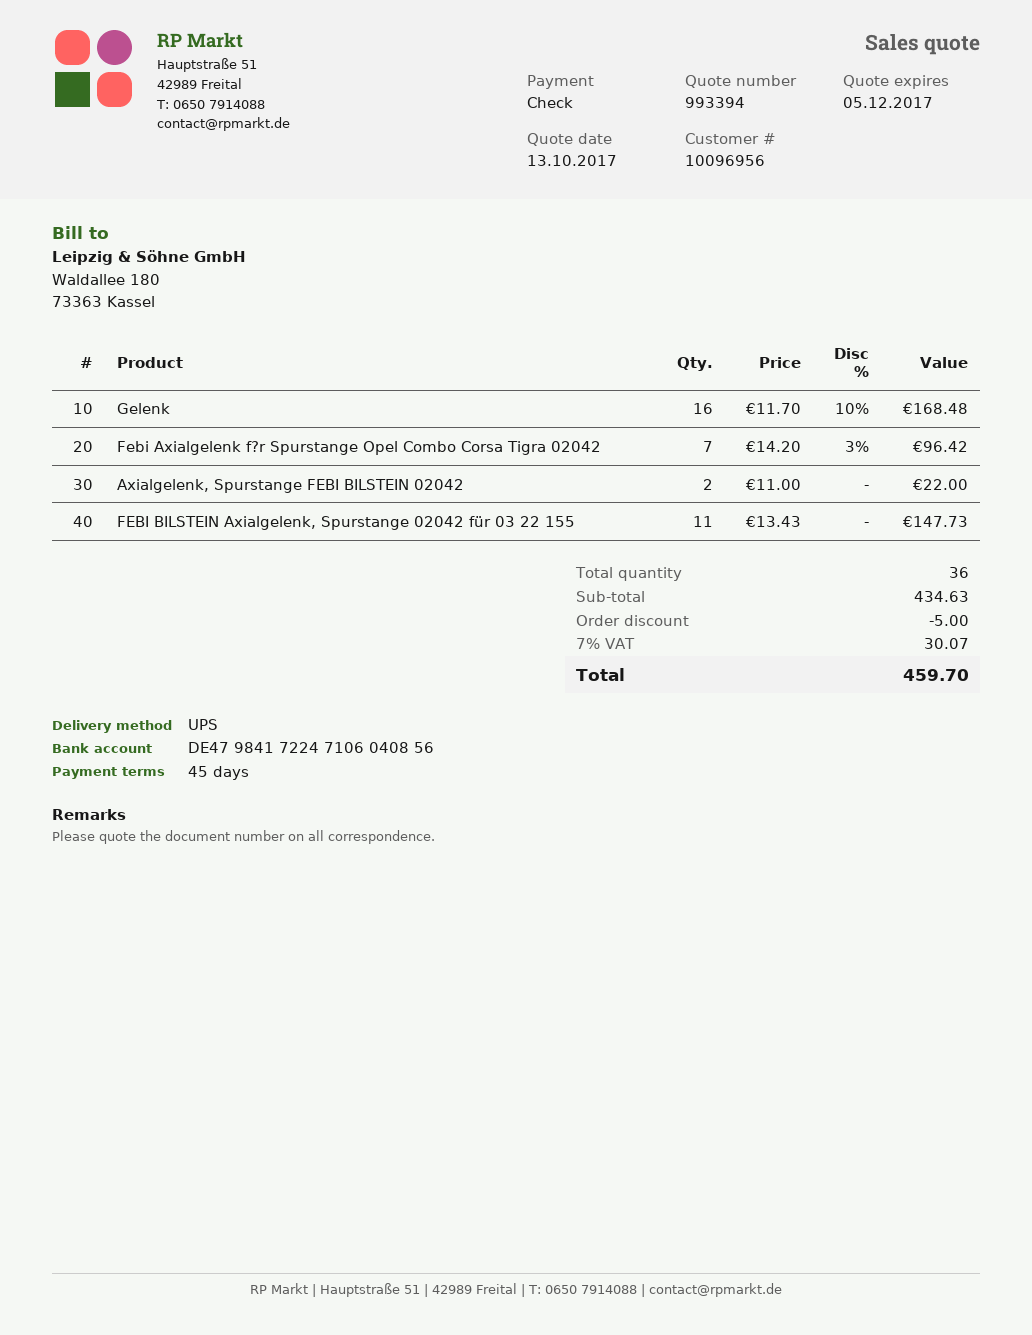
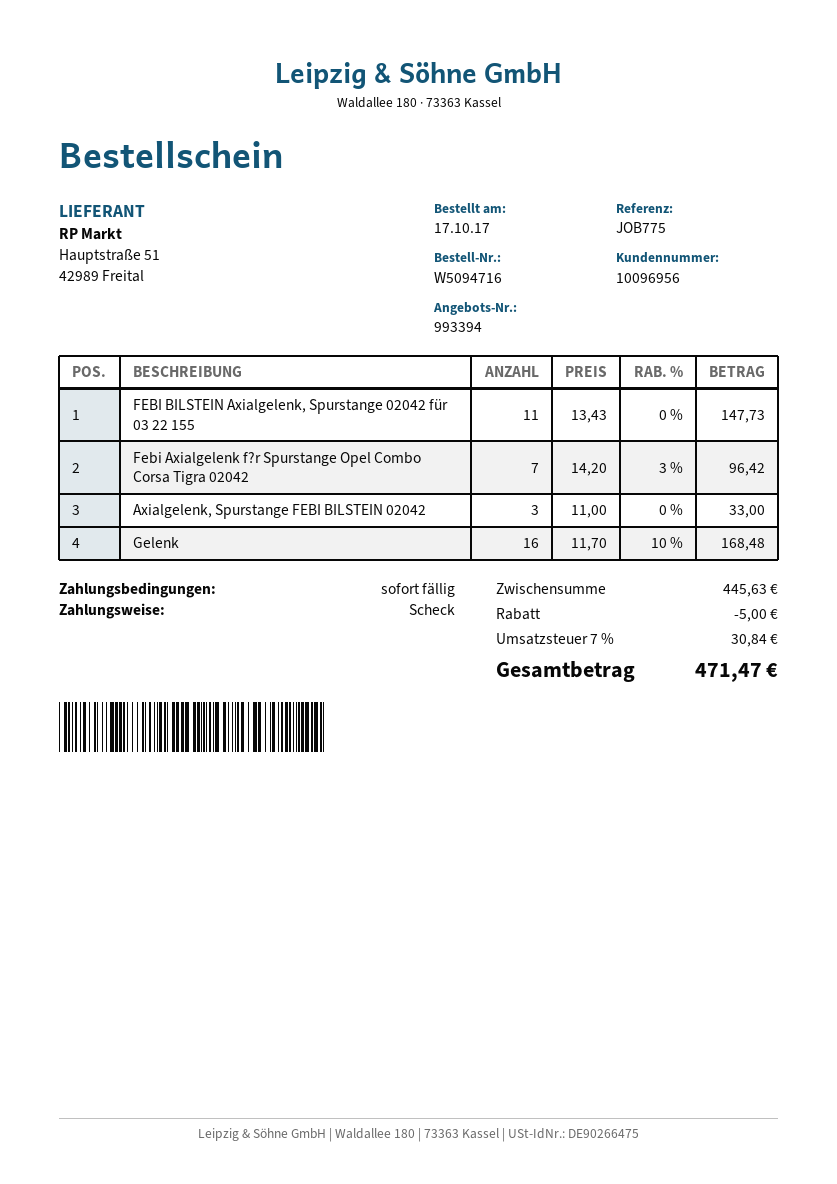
payment terms: 45 days -> on receipt
Axialgelenk, Spurstange FEBI BILSTEIN 02042: 2 x 11.00 = 22.00 -> 3 x 11.00 = 33.00
subtotal: 434.63 -> 445.63
tax: 7% = 30.07 -> 7% = 30.84
total: 459.70 -> 471.47

